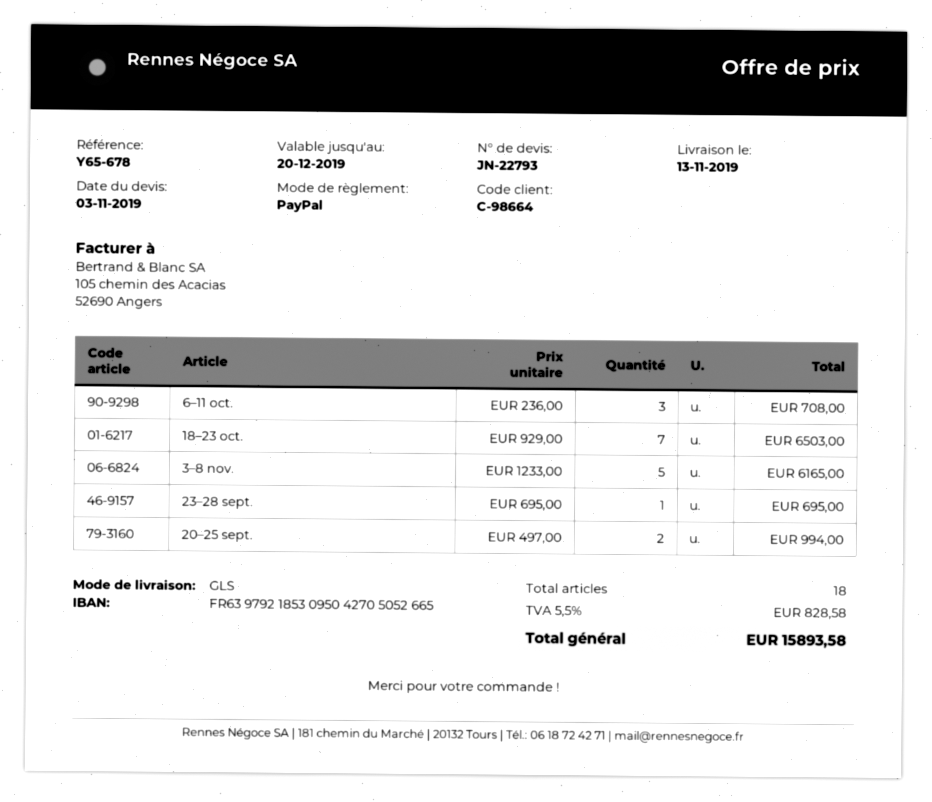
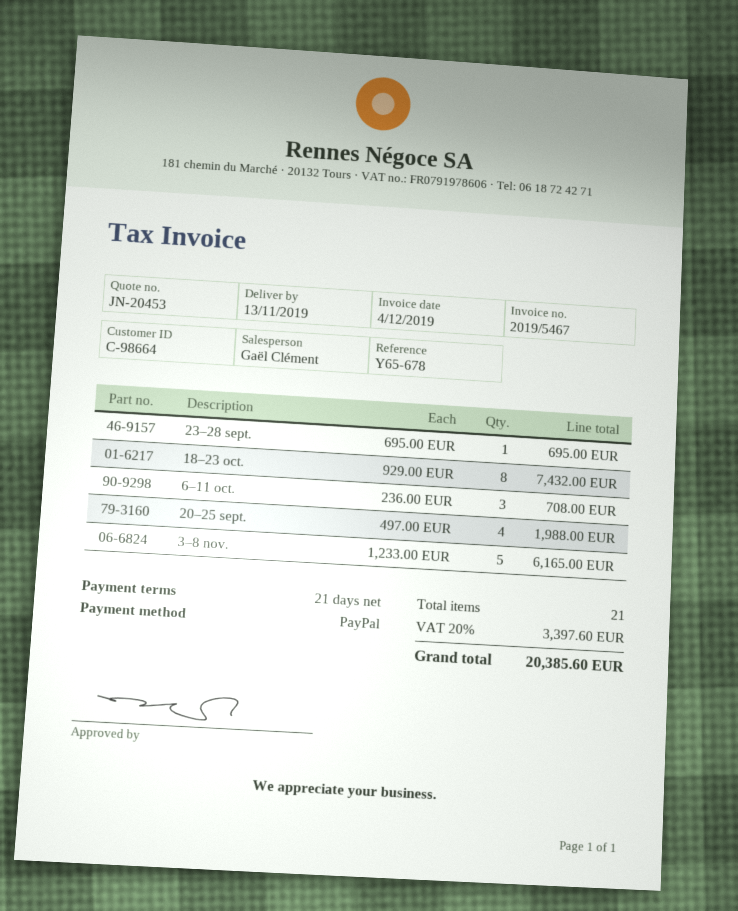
quote number: JN-22793 -> JN-20453
18–23 oct.: 7 x 929.00 = 6503.00 -> 8 x 929.00 = 7432.00
20–25 sept.: 2 x 497.00 = 994.00 -> 4 x 497.00 = 1988.00
total quantity: 18 -> 21
tax: 5.5% = 828.58 -> 20% = 3397.60
total: 15893.58 -> 20385.60

